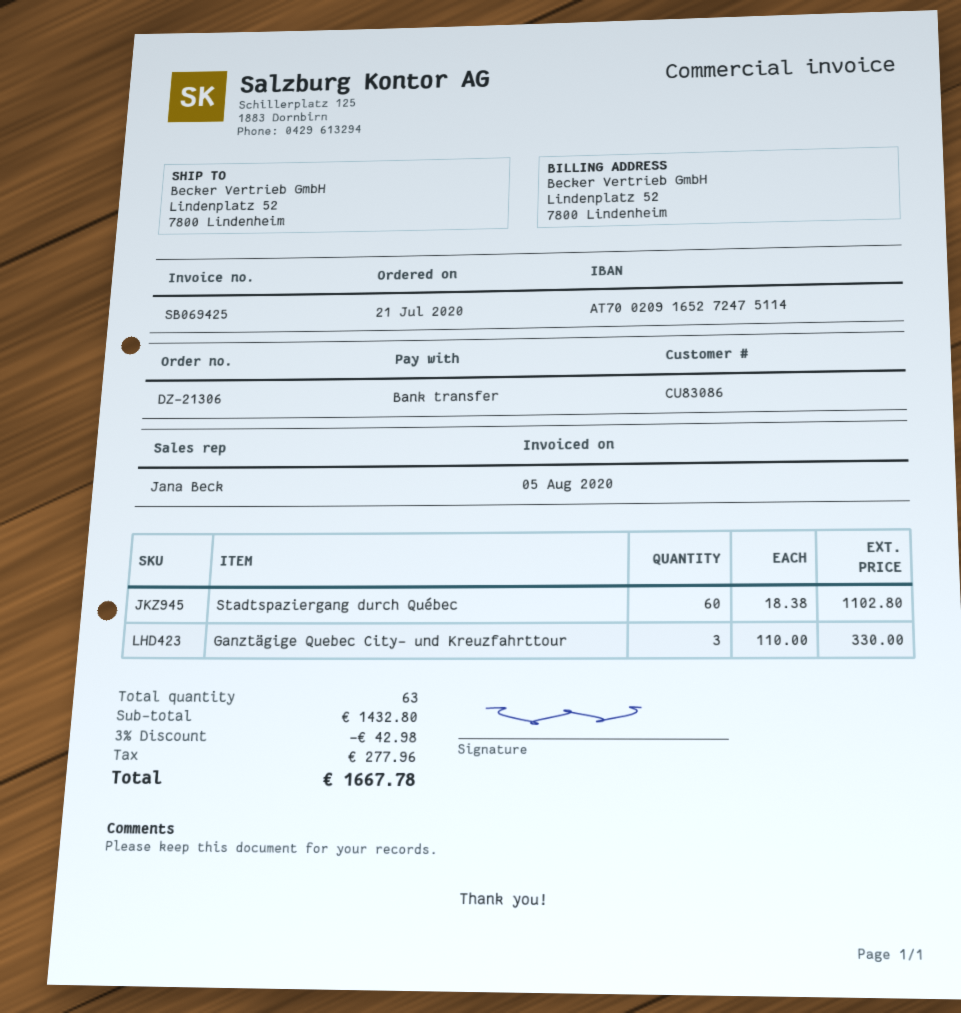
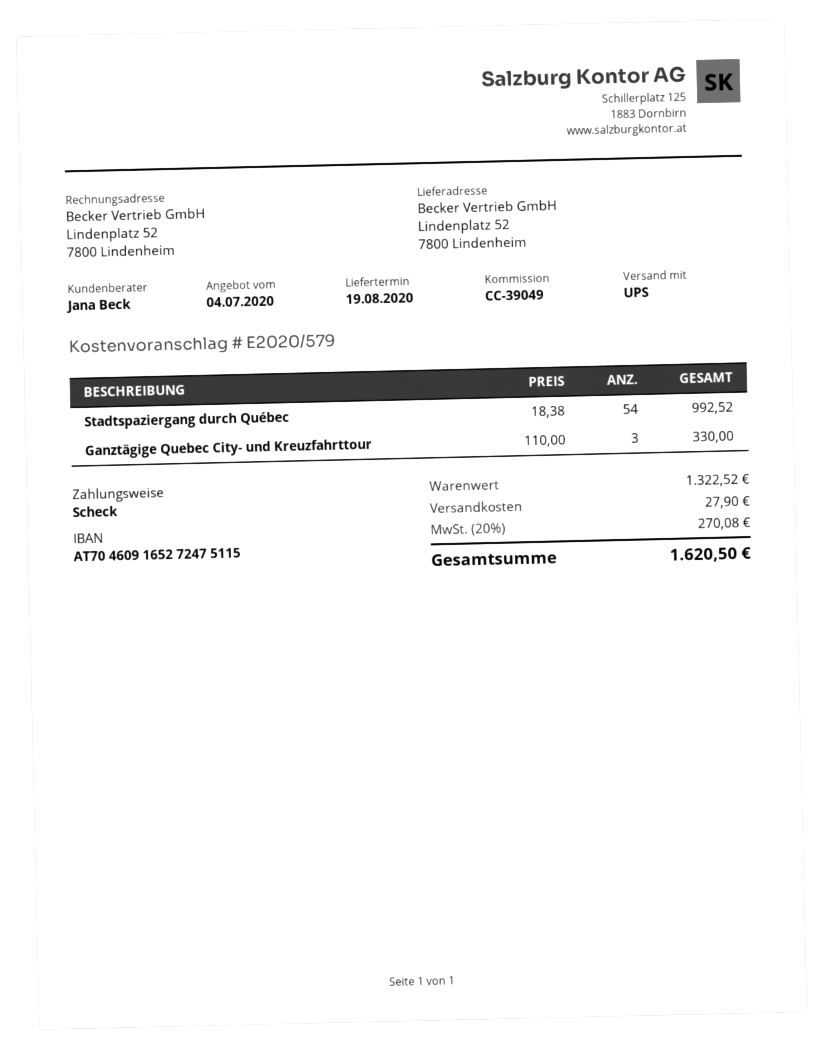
payment method: bank transfer -> cheque
bank account: AT700209165272475114 -> AT704609165272475115
Stadtspaziergang durch Québec: 60 x 18.38 = 1102.80 -> 54 x 18.38 = 992.52
subtotal: 1432.80 -> 1322.52
discount: 3% = 42.98 -> none
shipping: none -> 27.90
tax: 277.96 -> 270.08
total: 1667.78 -> 1620.50

